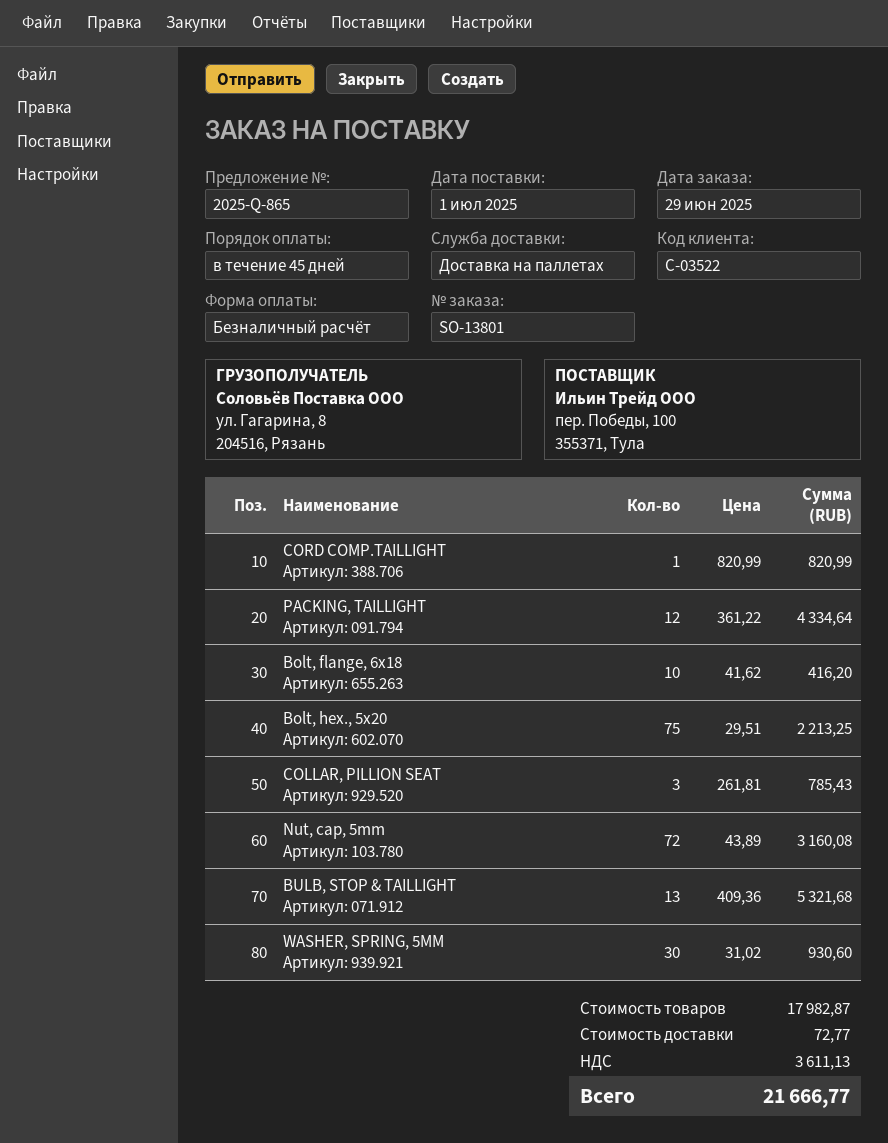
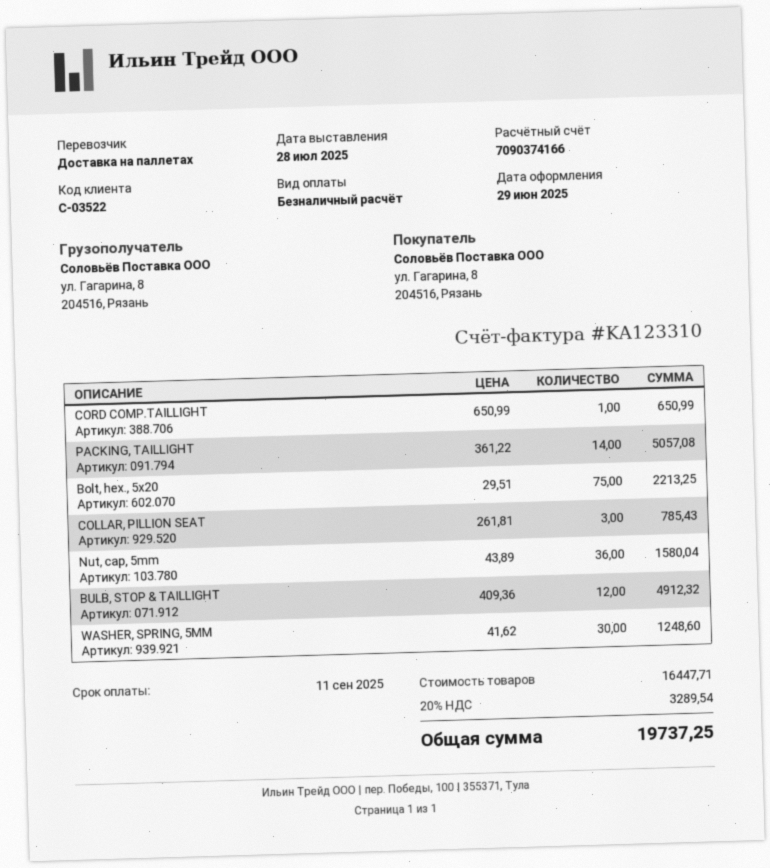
CORD COMP.TAILLIGHT: 1 x 820.99 = 820.99 -> 1 x 650.99 = 650.99
PACKING, TAILLIGHT: 12 x 361.22 = 4334.64 -> 14 x 361.22 = 5057.08
Bolt, flange, 6x18: 10 x 41.62 = 416.20 -> none
Nut, cap, 5mm: 72 x 43.89 = 3160.08 -> 36 x 43.89 = 1580.04
BULB, STOP & TAILLIGHT: 13 x 409.36 = 5321.68 -> 12 x 409.36 = 4912.32
WASHER, SPRING, 5MM: 30 x 31.02 = 930.60 -> 30 x 41.62 = 1248.60
subtotal: 17982.87 -> 16447.71
shipping: 72.77 -> none
tax: 3611.13 -> 3289.54
total: 21666.77 -> 19737.25

